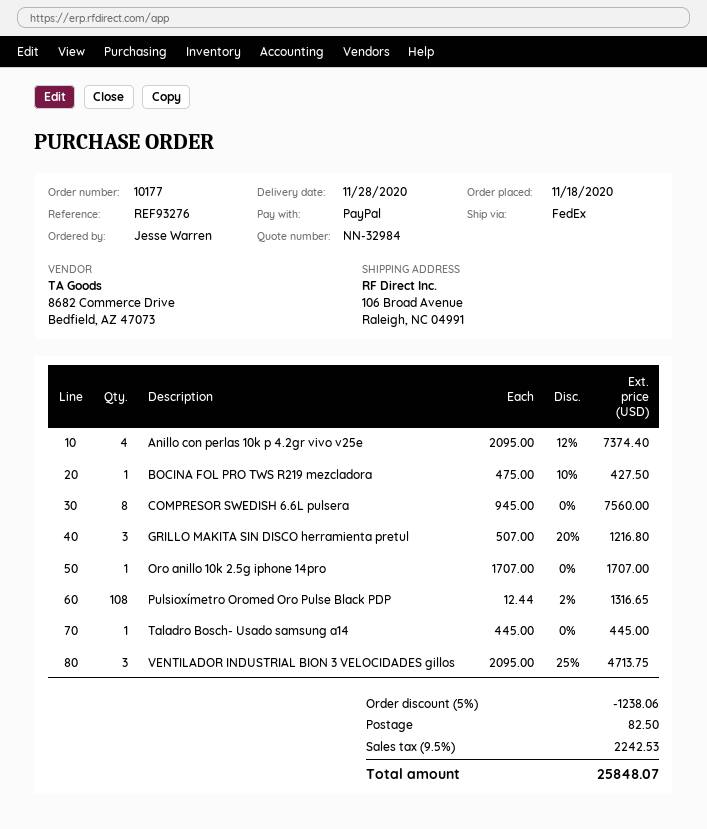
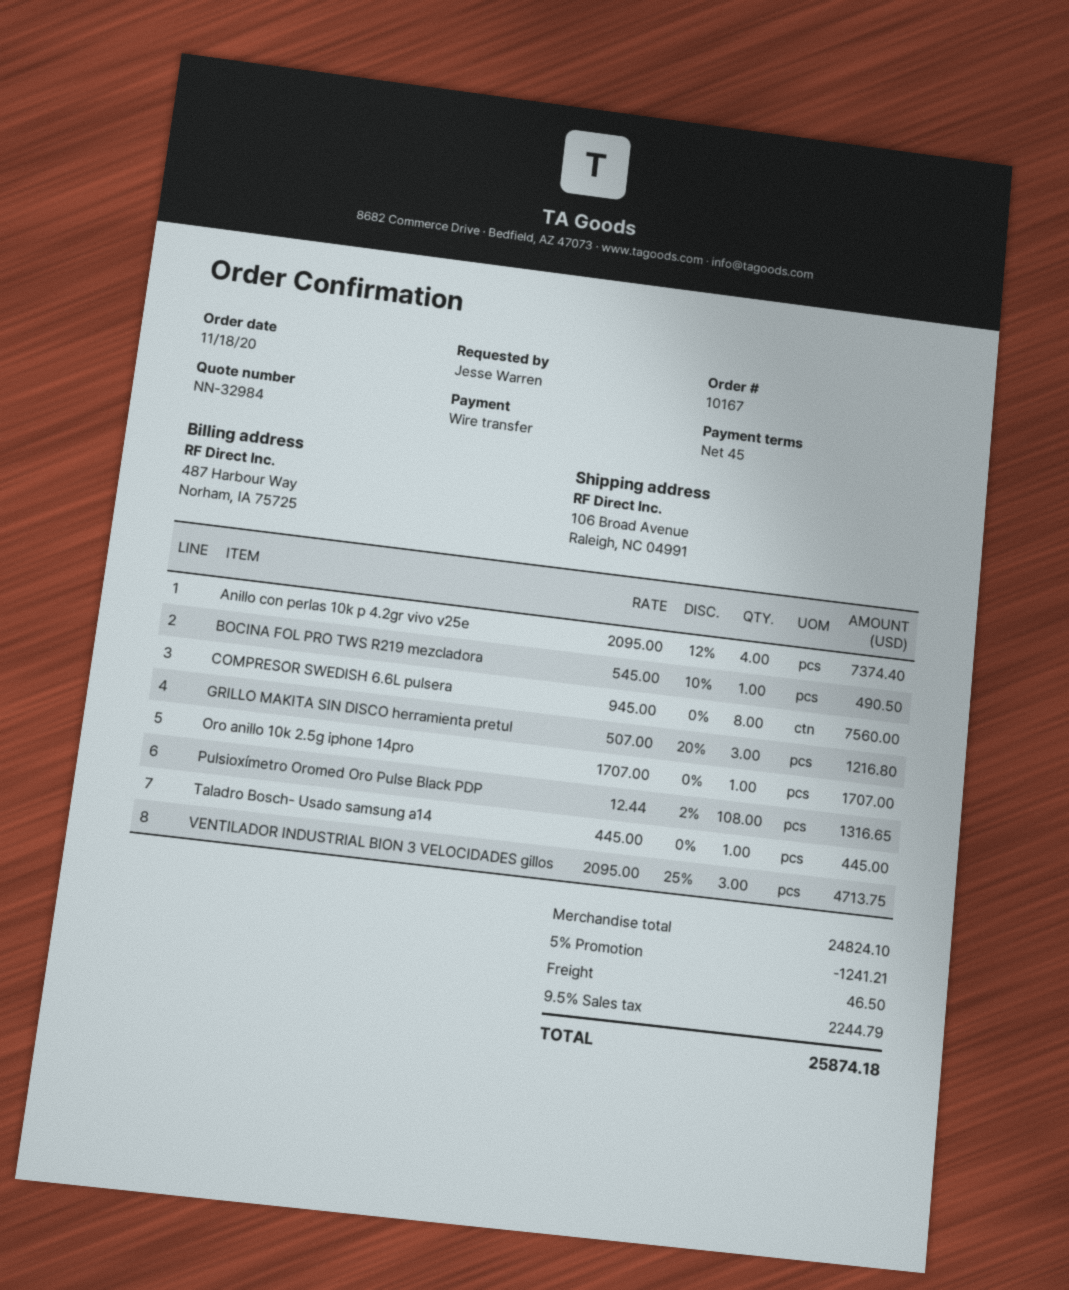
order number: 10177 -> 10167
payment method: PayPal -> bank transfer
BOCINA FOL PRO TWS R219 mezcladora: 1 x 475.00 - 10% = 427.50 -> 1 x 545.00 - 10% = 490.50
discount: 5% = 1238.06 -> 5% = 1241.21
shipping: 82.50 -> 46.50
tax: 9.5% = 2242.53 -> 9.5% = 2244.79
total: 25848.07 -> 25874.18

